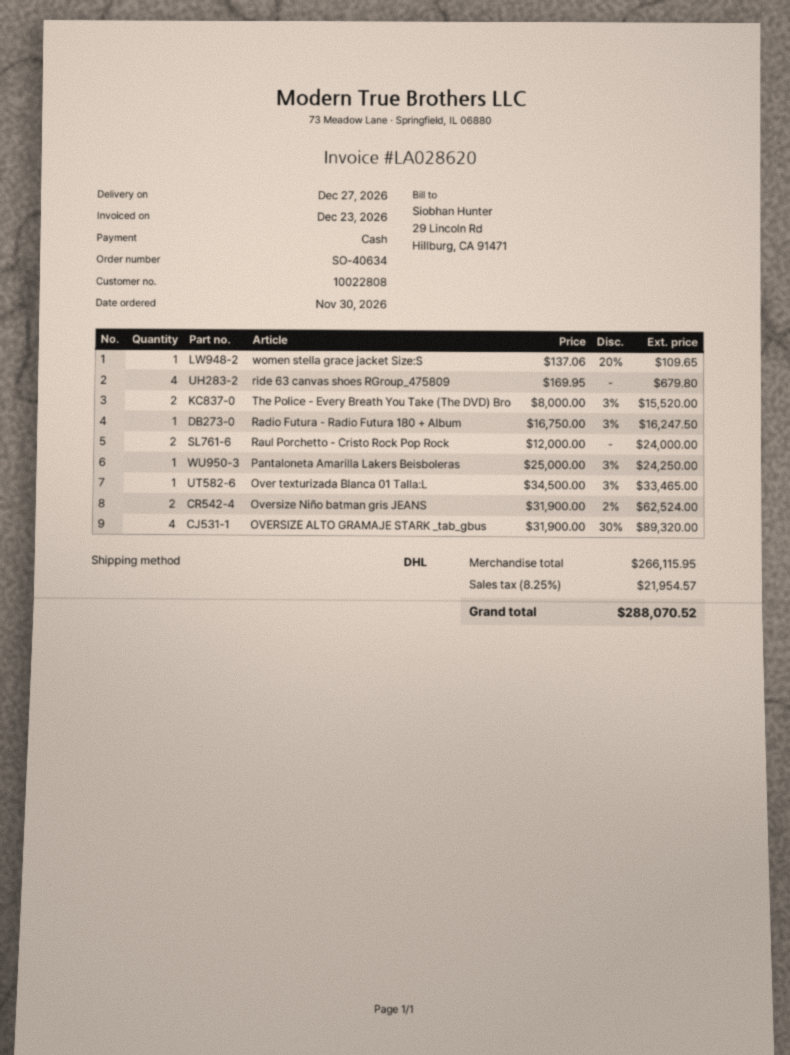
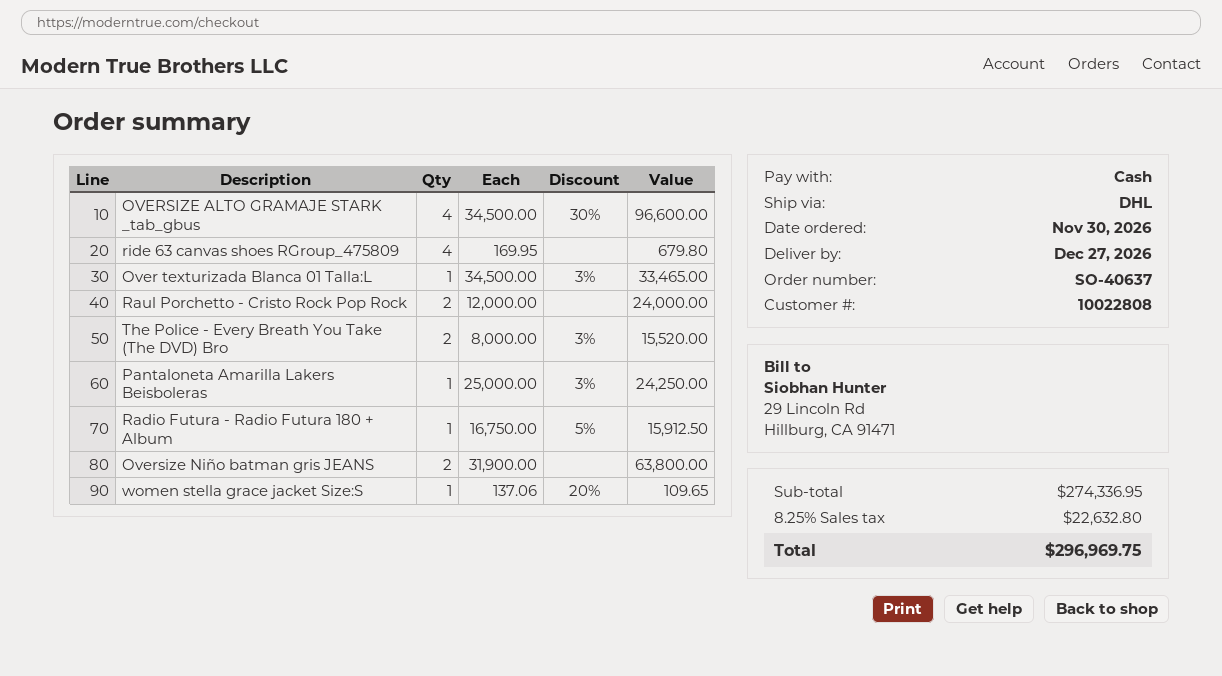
order number: SO-40634 -> SO-40637
Radio Futura - Radio Futura 180 + Album: 1 x 16750.00 - 3% = 16247.50 -> 1 x 16750.00 - 5% = 15912.50
Oversize Niño batman gris JEANS: 2 x 31900.00 - 2% = 62524.00 -> 2 x 31900.00 = 63800.00
OVERSIZE ALTO GRAMAJE STARK _tab_gbus: 4 x 31900.00 - 30% = 89320.00 -> 4 x 34500.00 - 30% = 96600.00
subtotal: 266115.95 -> 274336.95
tax: 8.25% = 21954.57 -> 8.25% = 22632.80
total: 288070.52 -> 296969.75

